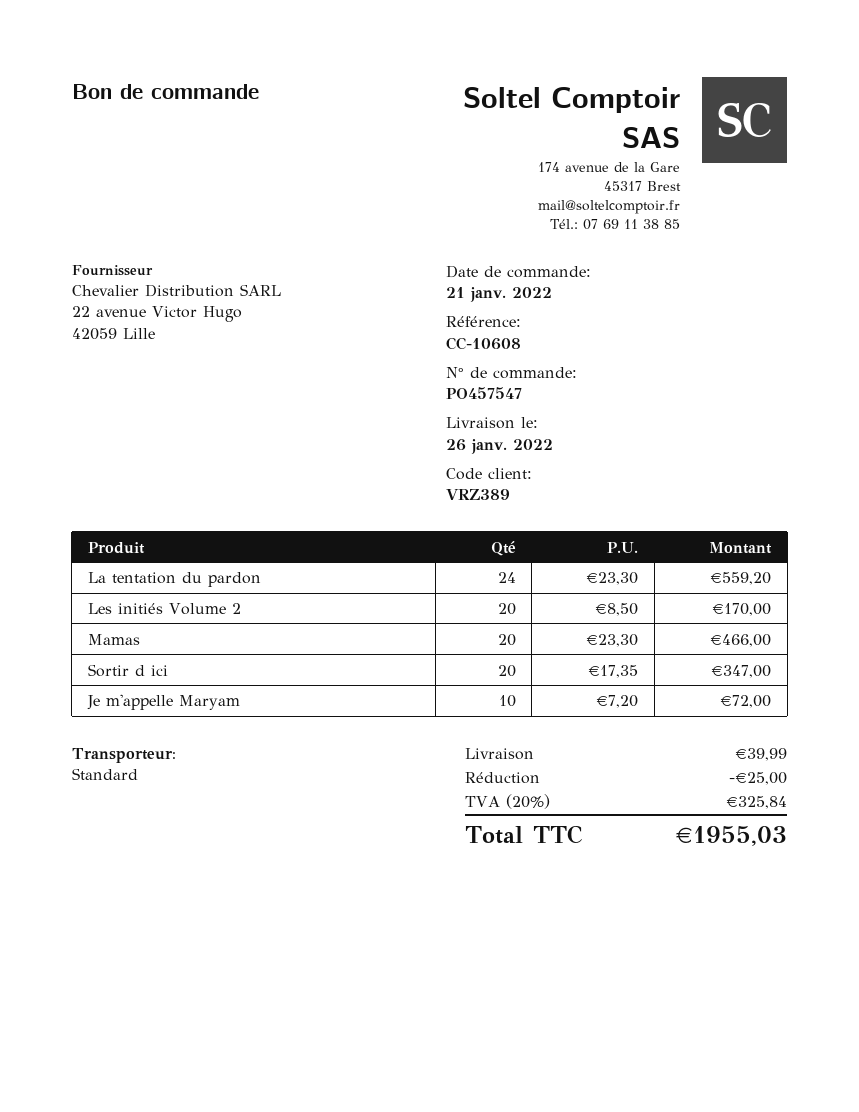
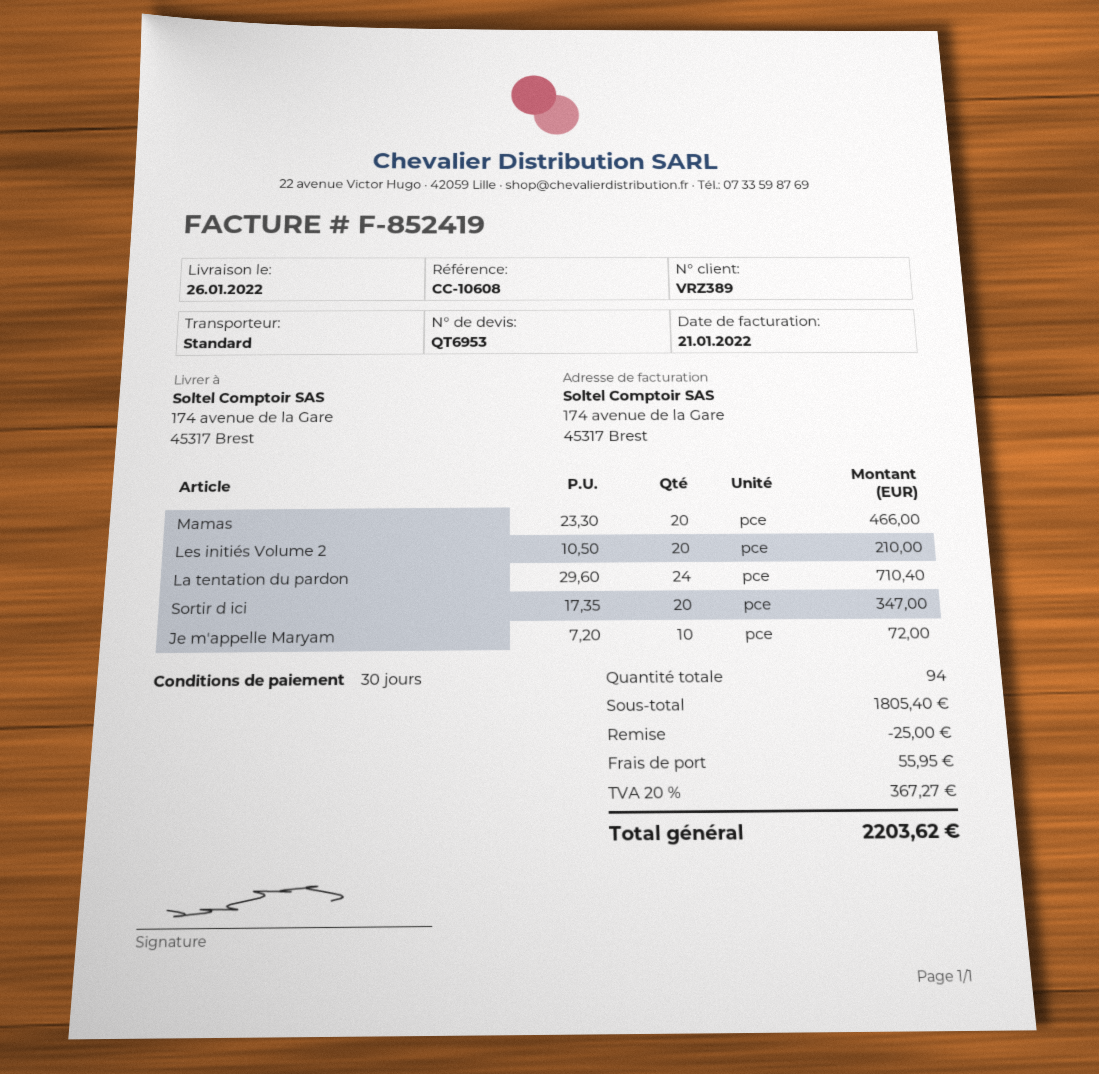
La tentation du pardon: 24 x 23.30 = 559.20 -> 24 x 29.60 = 710.40
Les initiés Volume 2: 20 x 8.50 = 170.00 -> 20 x 10.50 = 210.00
shipping: 39.99 -> 55.95
tax: 20% = 325.84 -> 20% = 367.27
total: 1955.03 -> 2203.62

